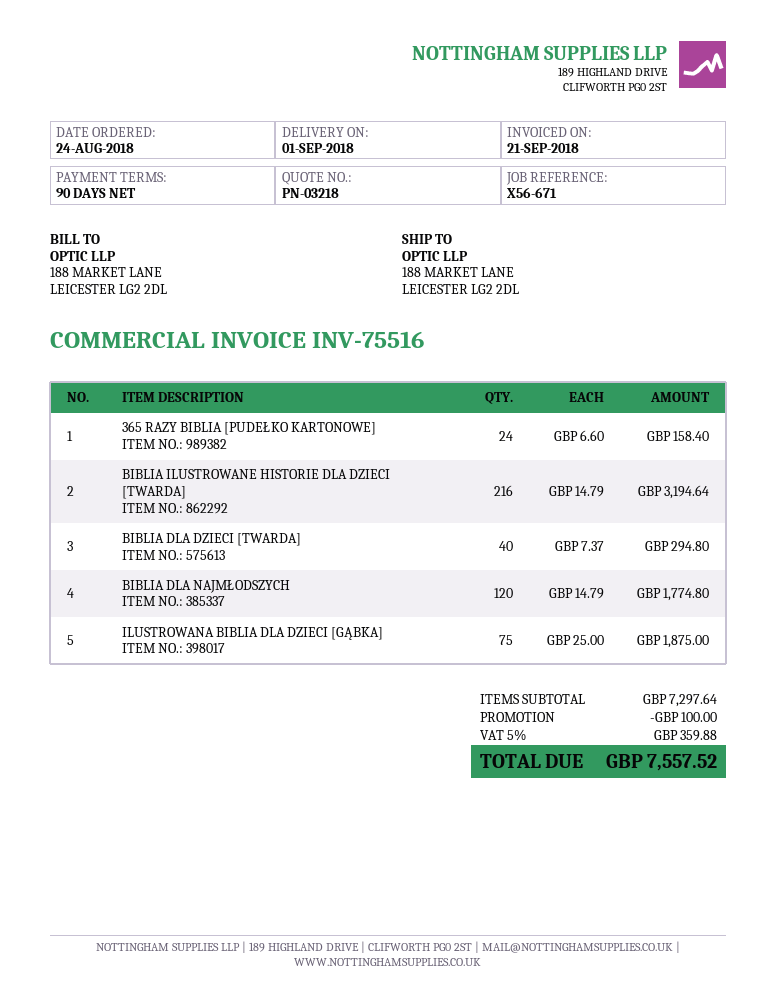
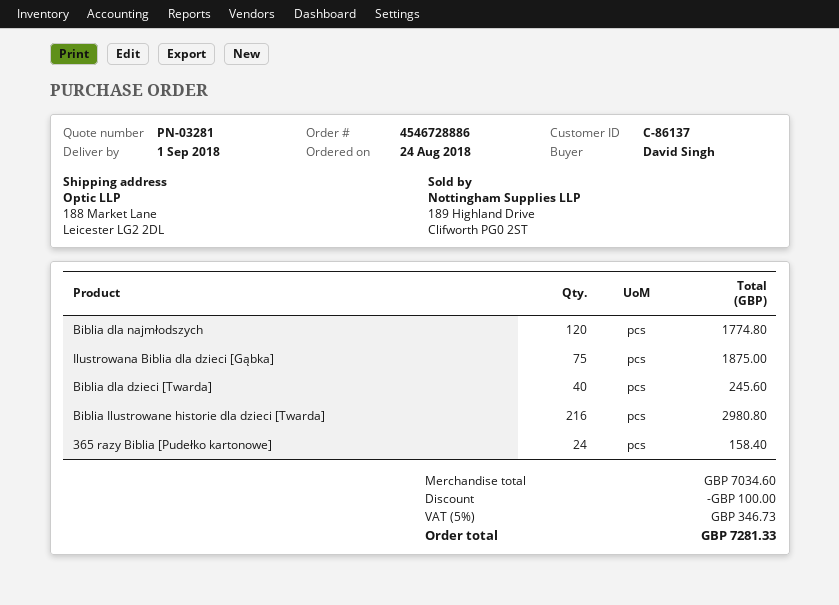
quote number: PN-03218 -> PN-03281
BIBLIA ILUSTROWANE HISTORIE DLA DZIECI [TWARDA]: 216 for 3194.64 -> 216 for 2980.80
BIBLIA DLA DZIECI [TWARDA]: 40 for 294.80 -> 40 for 245.60
subtotal: 7297.64 -> 7034.60
tax: 5% = 359.88 -> 5% = 346.73
total: 7557.52 -> 7281.33

